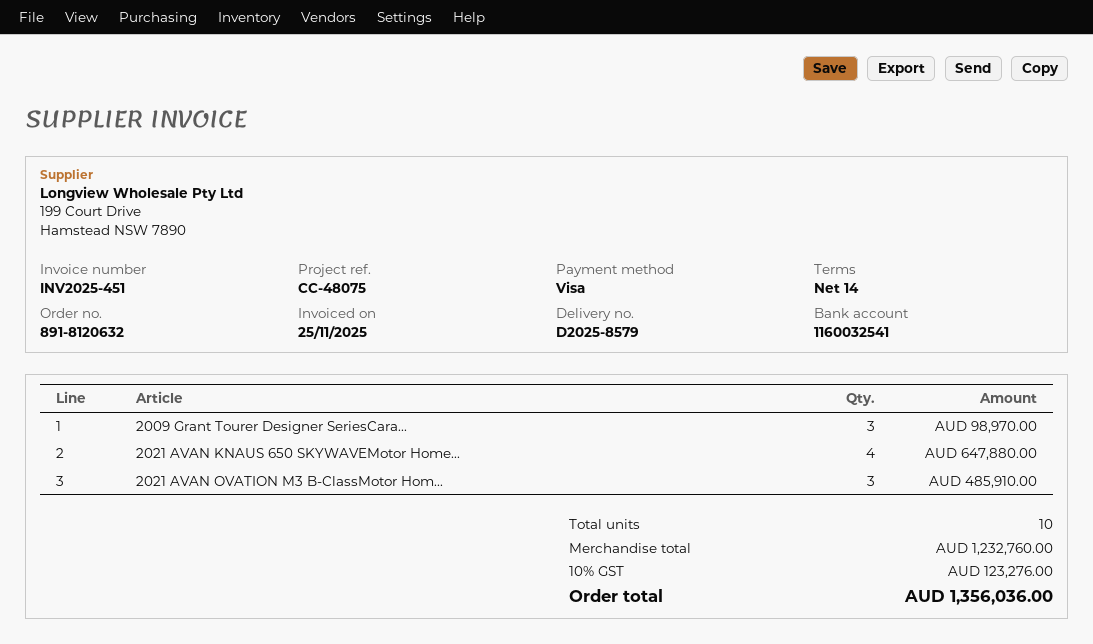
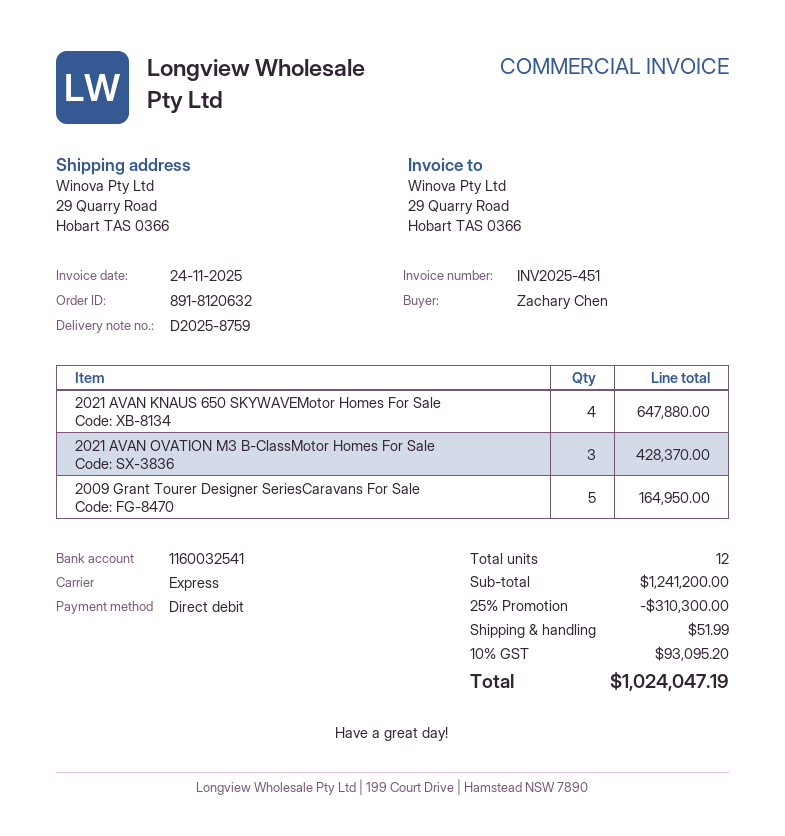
delivery note number: D2025-8579 -> D2025-8759
invoice date: 2025-11-25 -> 2025-11-24
payment method: Visa -> direct debit
2009 Grant Tourer Designer SeriesCara...: 3 for 98970.00 -> 5 for 164950.00
2021 AVAN OVATION M3 B-ClassMotor Hom...: 3 for 485910.00 -> 3 for 428370.00
total quantity: 10 -> 12
subtotal: 1232760.00 -> 1241200.00
discount: none -> 25% = 310300.00
shipping: none -> 51.99
tax: 10% = 123276.00 -> 10% = 93095.20
total: 1356036.00 -> 1024047.19

